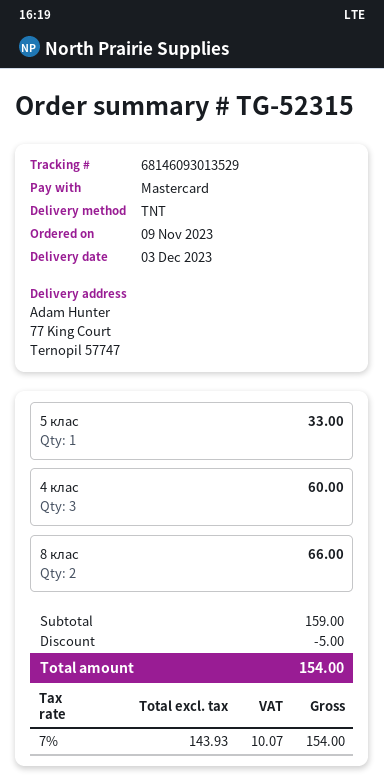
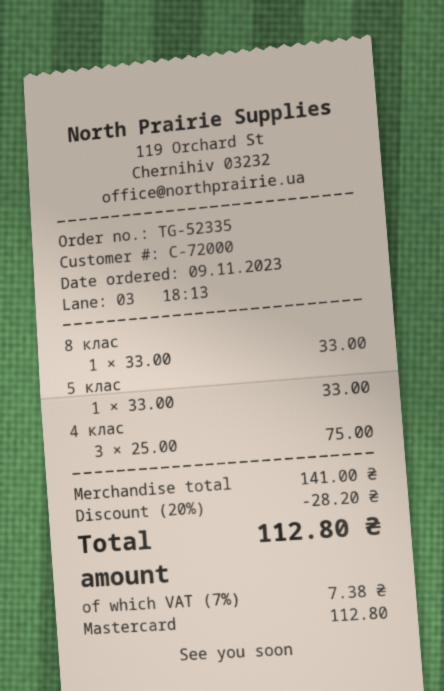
order number: TG-52315 -> TG-52335
4 клас: 3 for 60.00 -> 3 for 75.00
8 клас: 2 for 66.00 -> 1 for 33.00
subtotal: 159.00 -> 141.00
discount: 5.00 -> 28.20
tax: 7% = 10.07 -> 7% = 7.38
total: 154.00 -> 112.80

